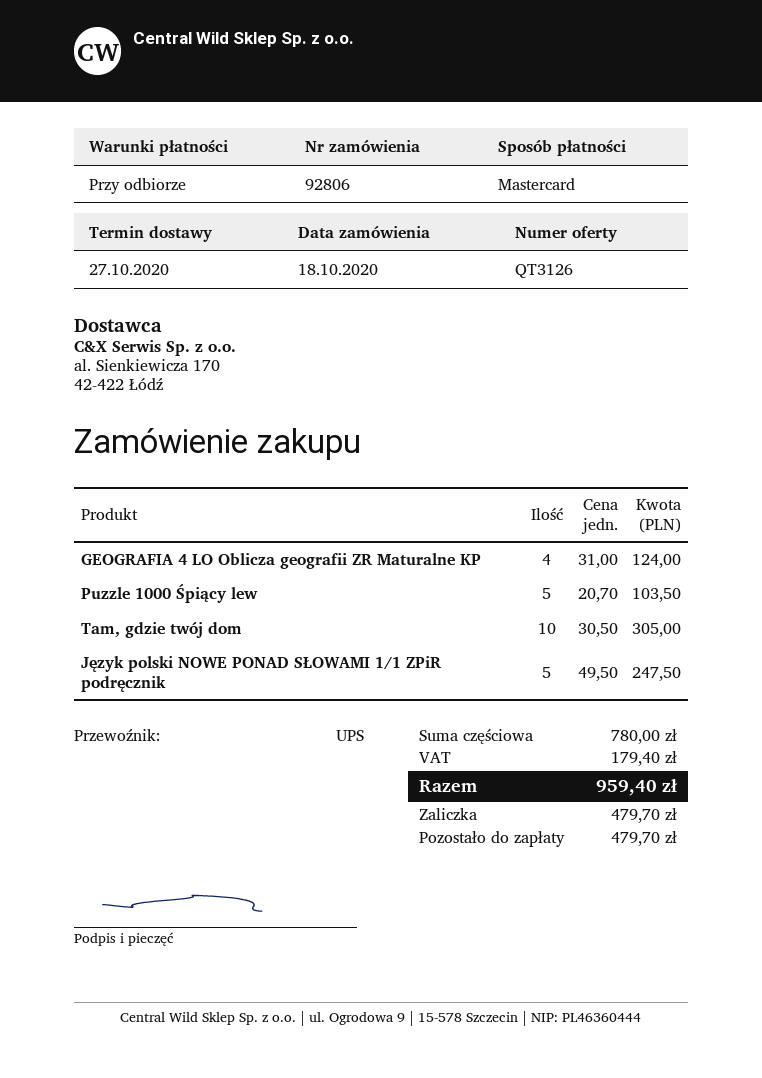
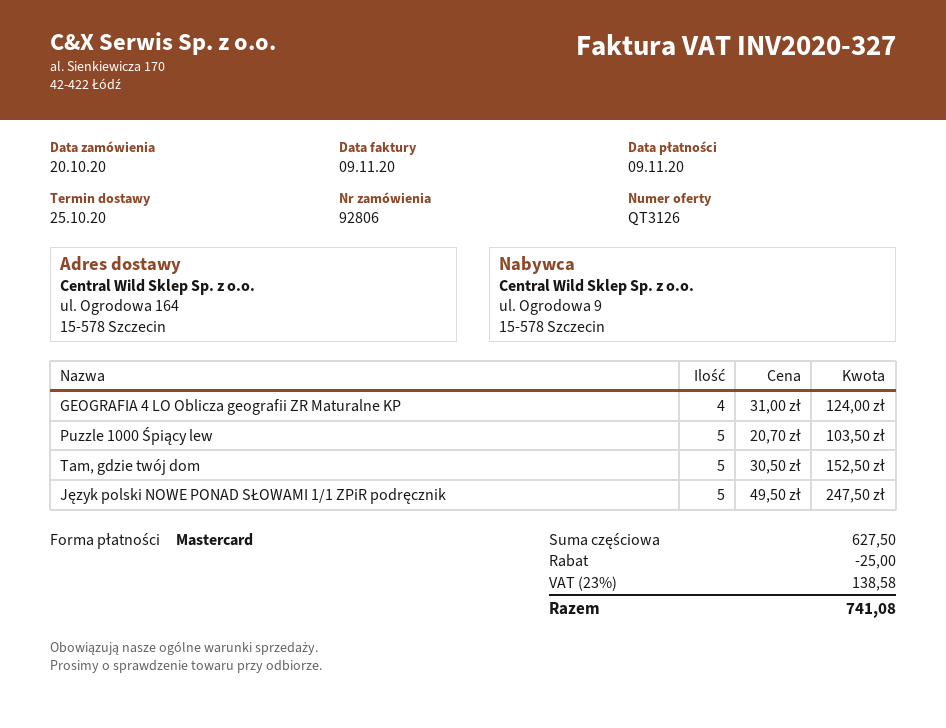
order date: 2020-10-18 -> 2020-10-20
delivery date: 2020-10-27 -> 2020-10-25
Tam, gdzie twój dom: 10 x 30.50 = 305.00 -> 5 x 30.50 = 152.50
subtotal: 780.00 -> 627.50
discount: none -> 25.00
tax: 179.40 -> 138.58
total: 959.40 -> 741.08

